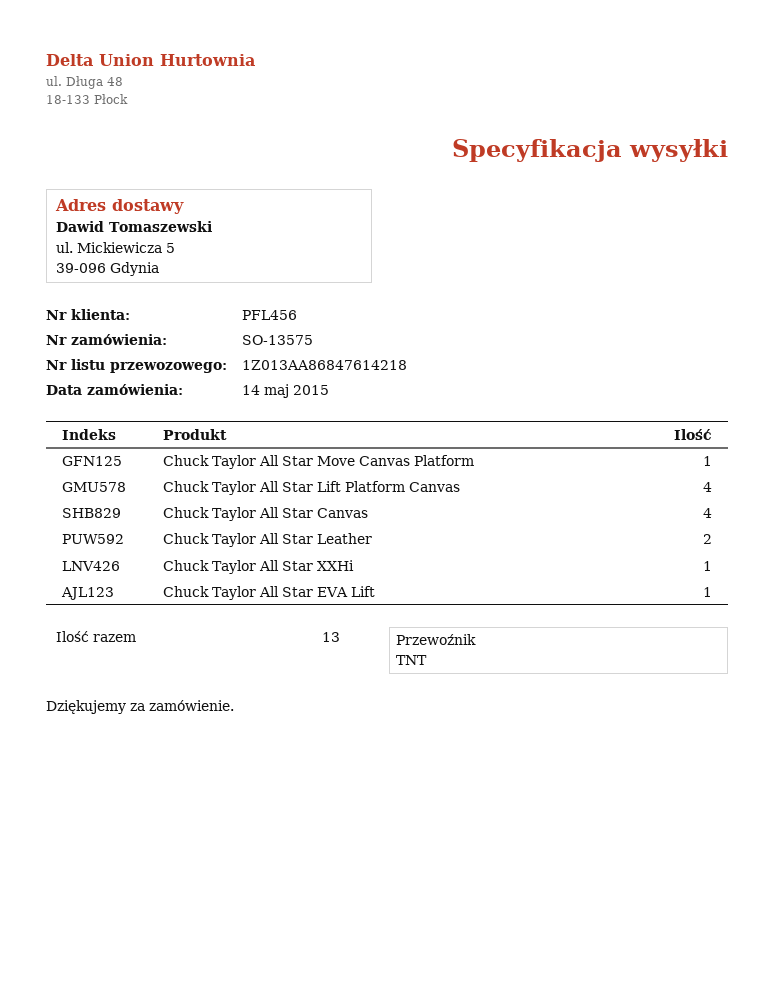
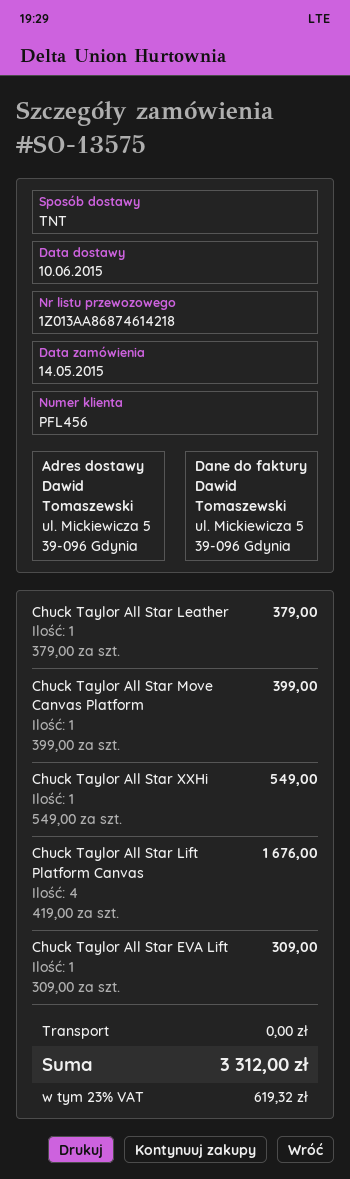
tracking number: 1Z013AA86847614218 -> 1Z013AA86874614218
Chuck Taylor All Star Canvas: 4 -> none
Chuck Taylor All Star Leather: 2 -> 1

